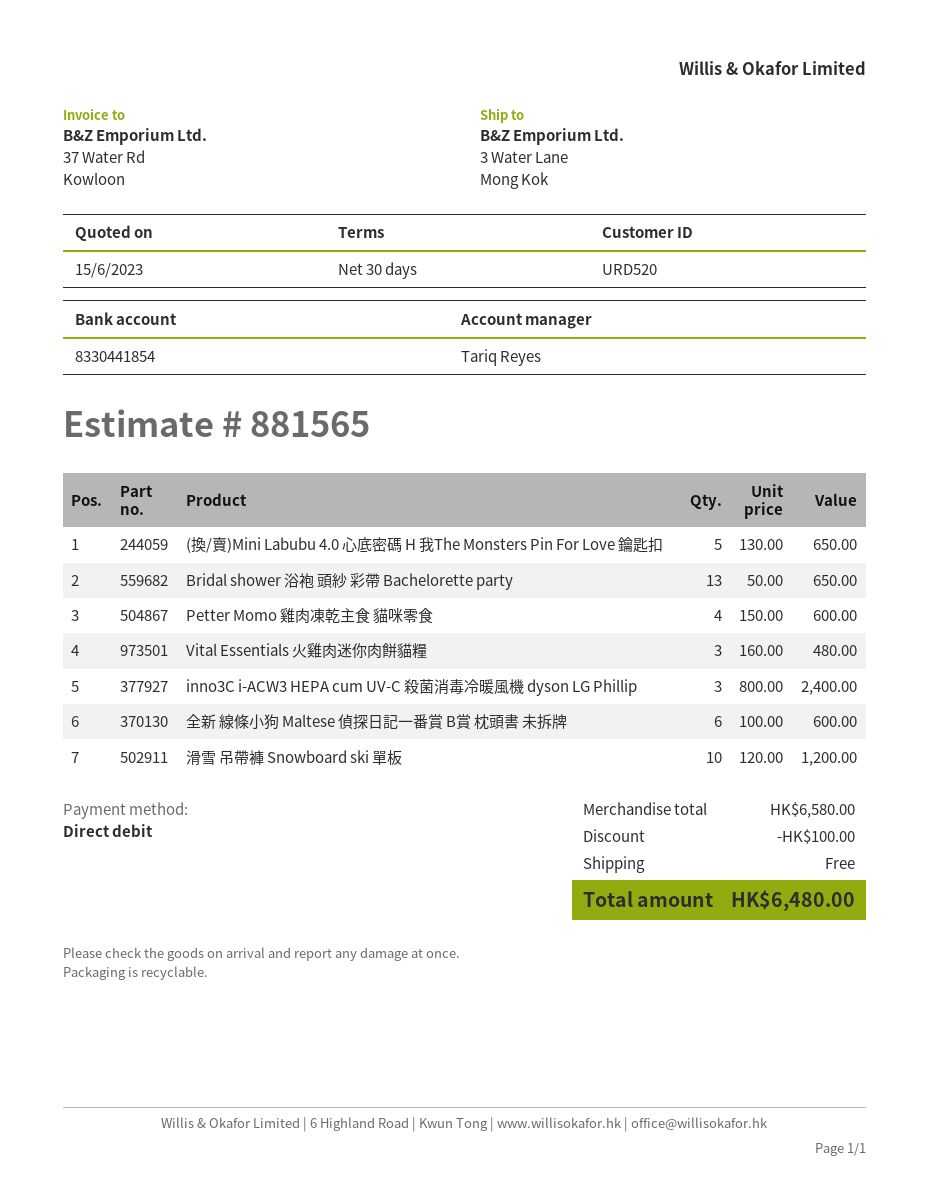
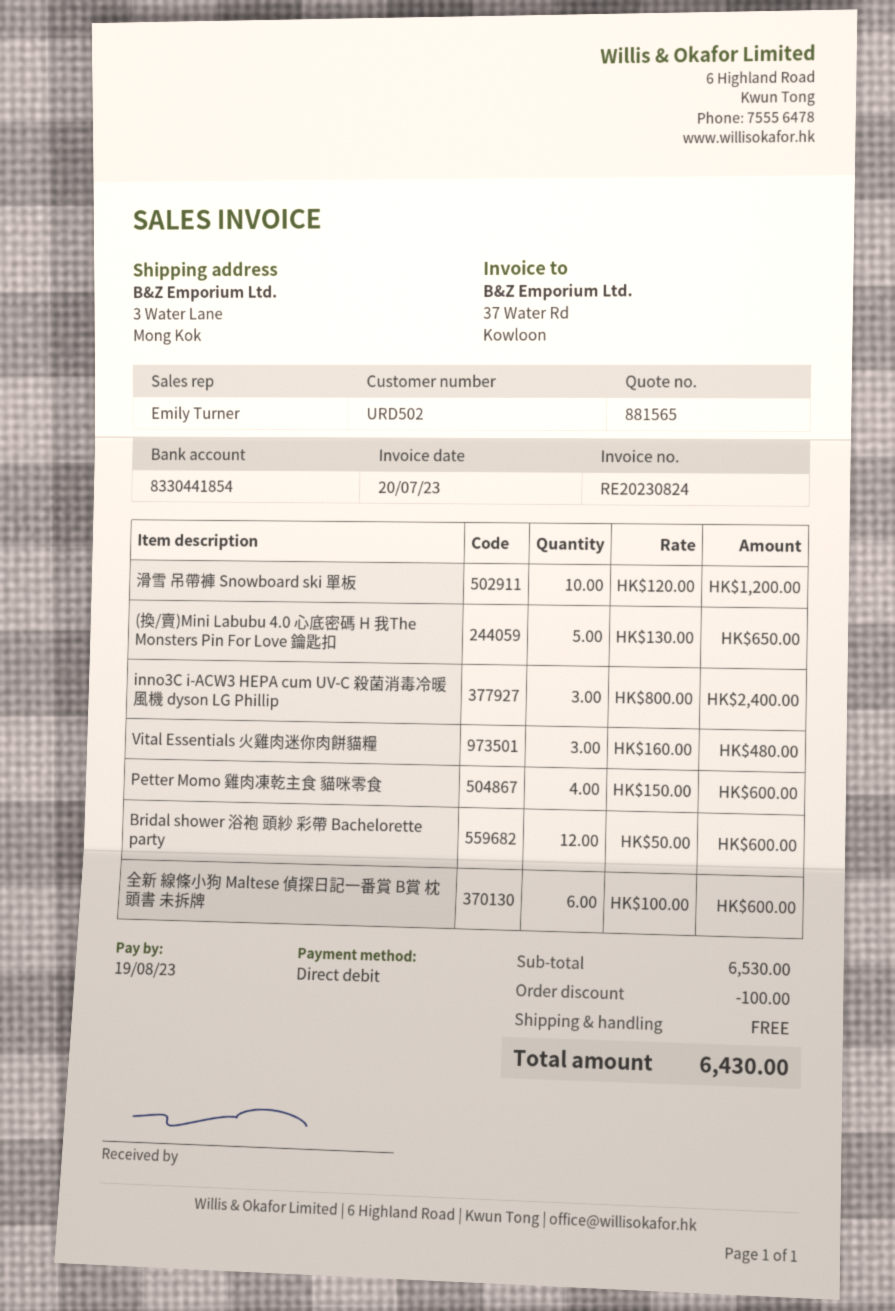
customer number: URD520 -> URD502
sales rep: Tariq Reyes -> Emily Turner
Bridal shower 浴袍 頭紗 彩帶 Bachelorette party: 13 x 50.00 = 650.00 -> 12 x 50.00 = 600.00
subtotal: 6580.00 -> 6530.00
total: 6480.00 -> 6430.00

